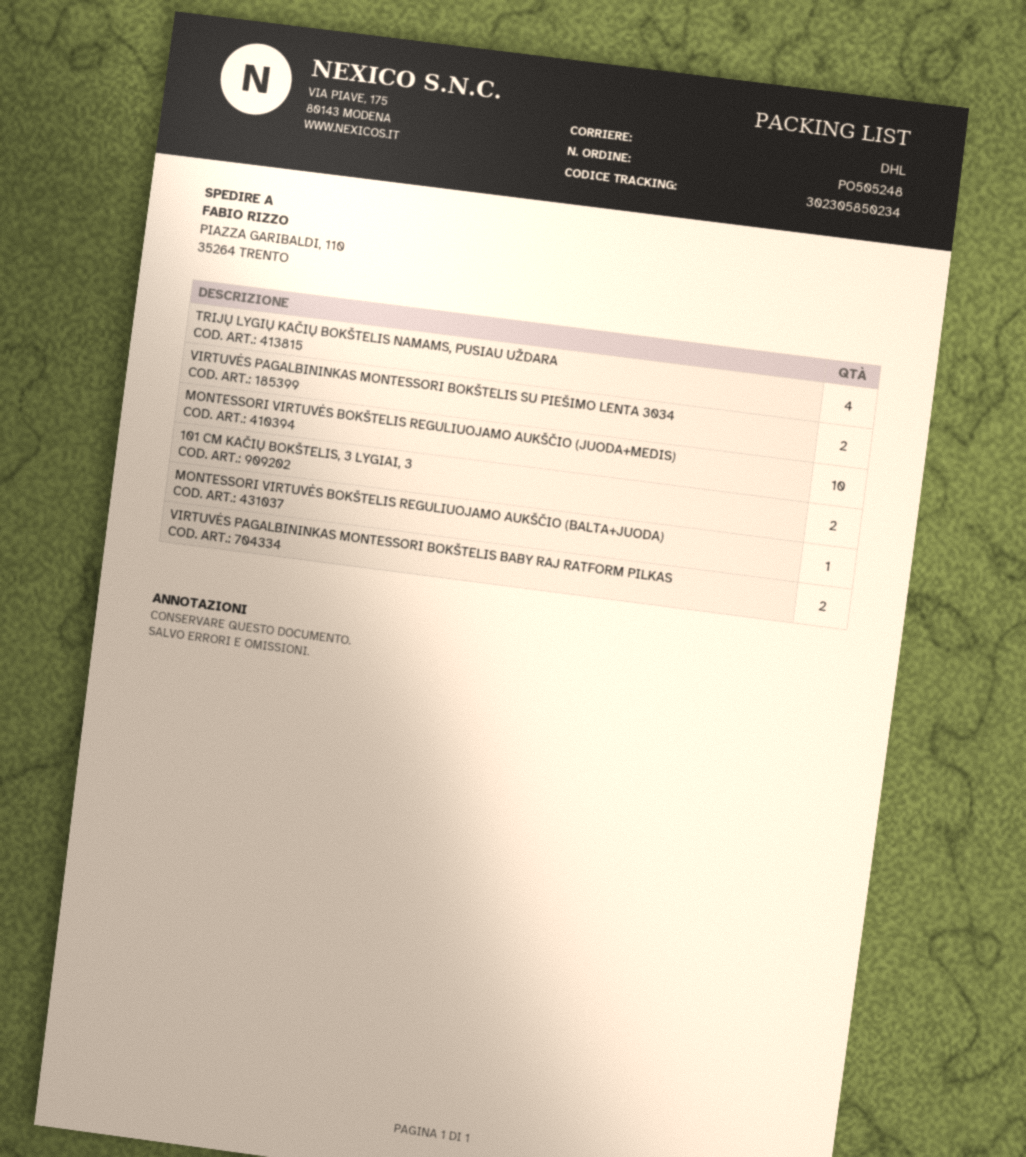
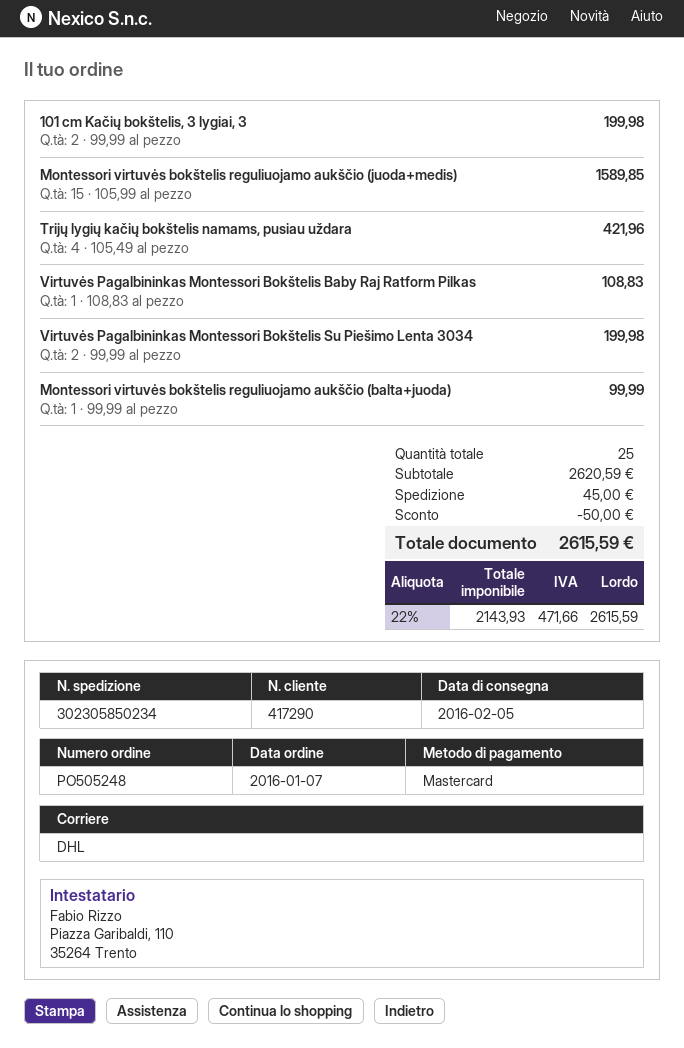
MONTESSORI VIRTUVĖS BOKŠTELIS REGULIUOJAMO AUKŠČIO (JUODA+MEDIS): 10 -> 15
VIRTUVĖS PAGALBININKAS MONTESSORI BOKŠTELIS BABY RAJ RATFORM PILKAS: 2 -> 1

